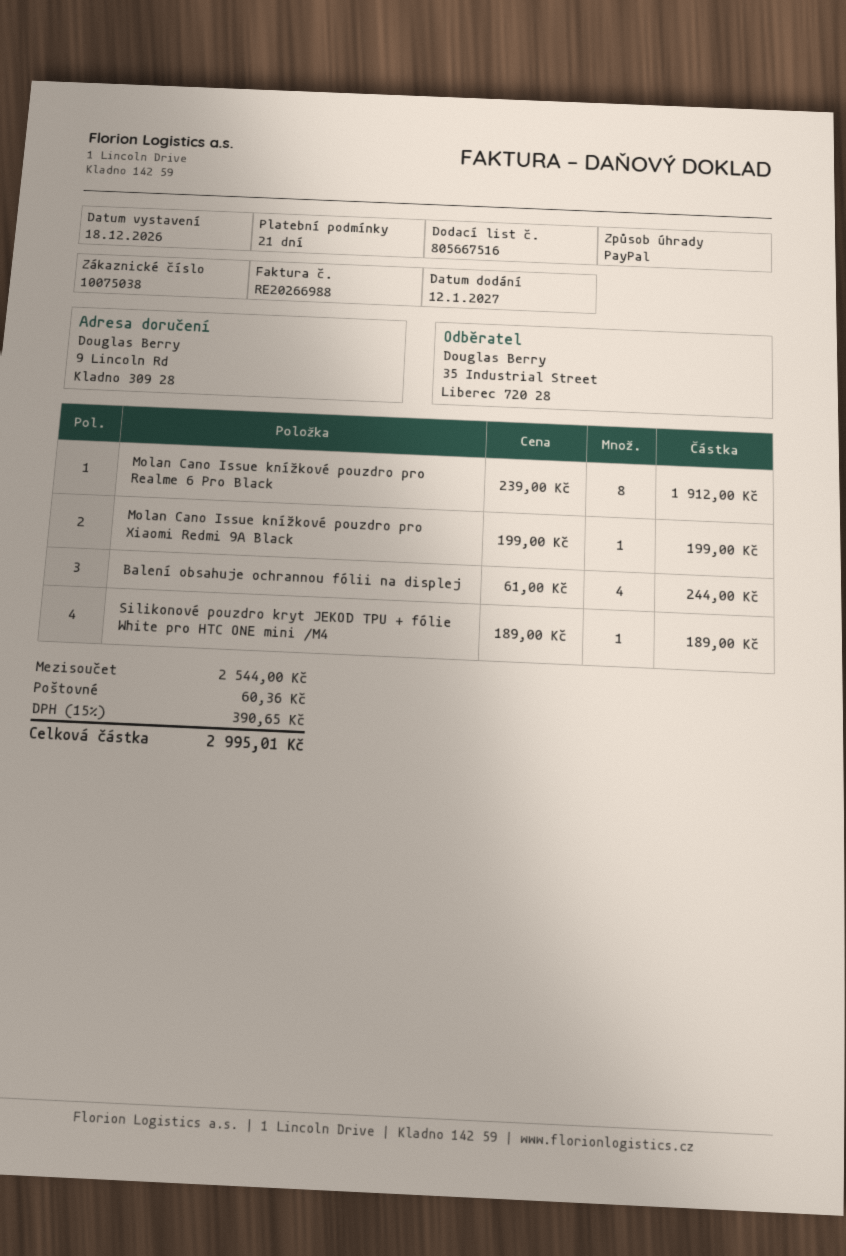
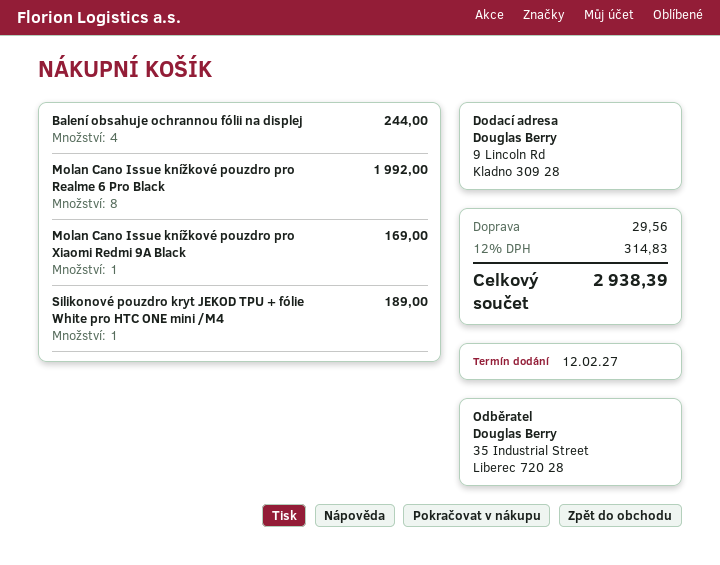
delivery date: 2027-01-12 -> 2027-02-12
Molan Cano Issue knížkové pouzdro pro Realme 6 Pro Black: 8 for 1912.00 -> 8 for 1992.00
Molan Cano Issue knížkové pouzdro pro Xiaomi Redmi 9A Black: 1 for 199.00 -> 1 for 169.00
shipping: 60.36 -> 29.56
tax: 15% = 390.65 -> 12% = 314.83
total: 2995.01 -> 2938.39

